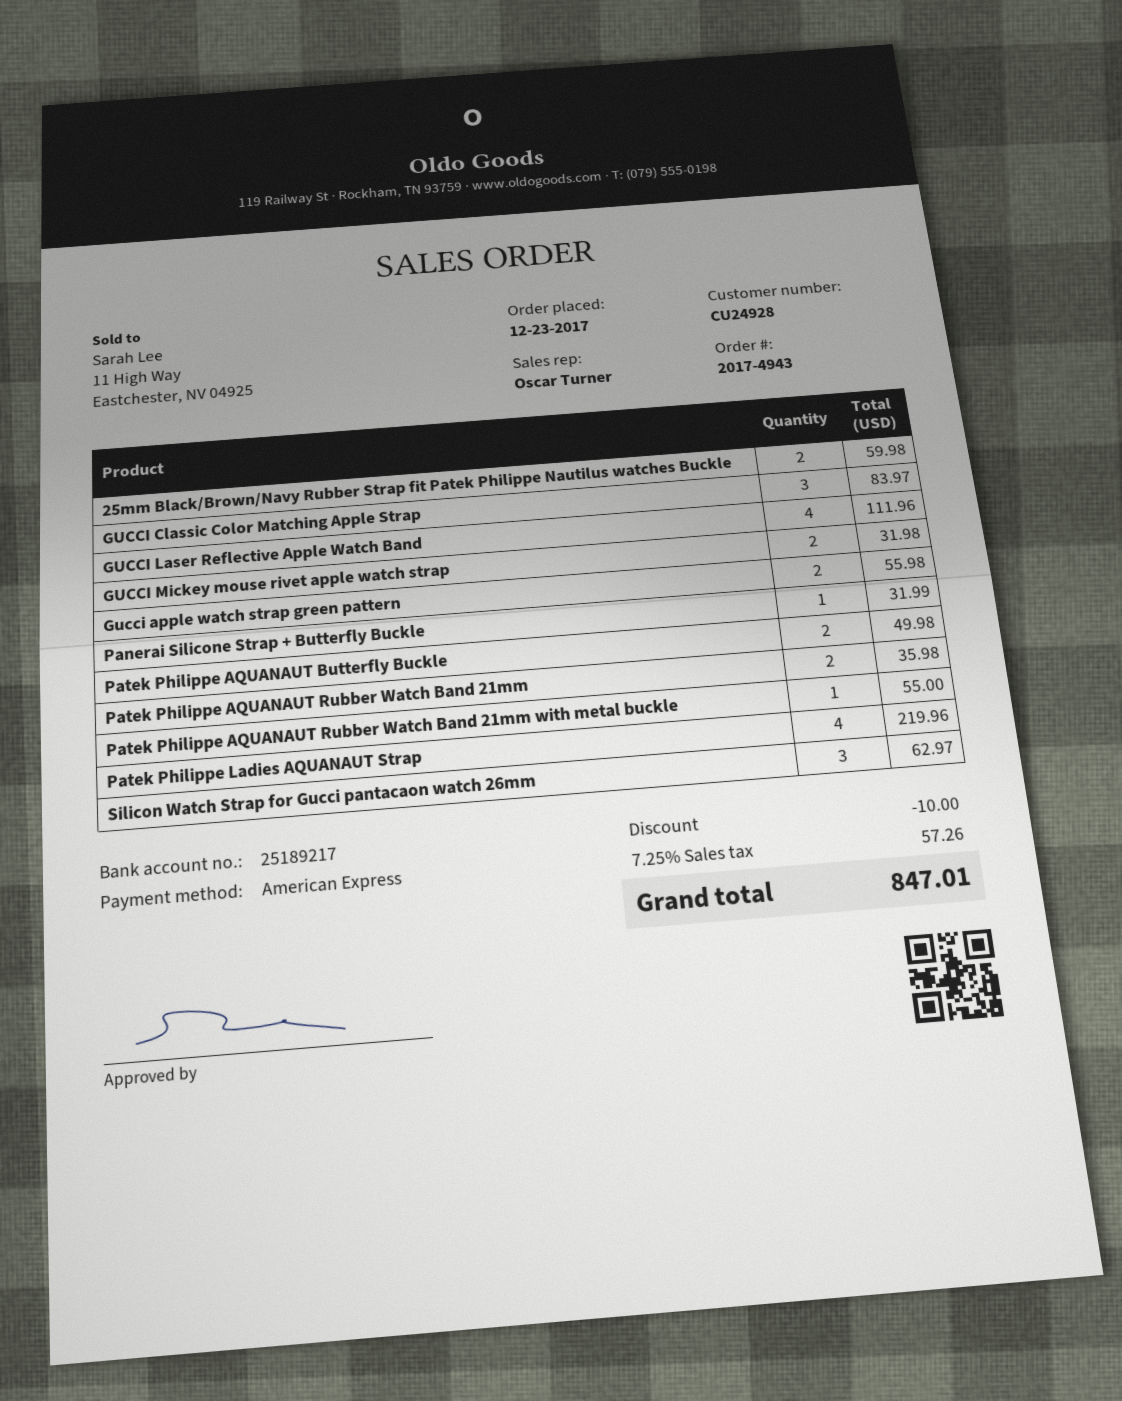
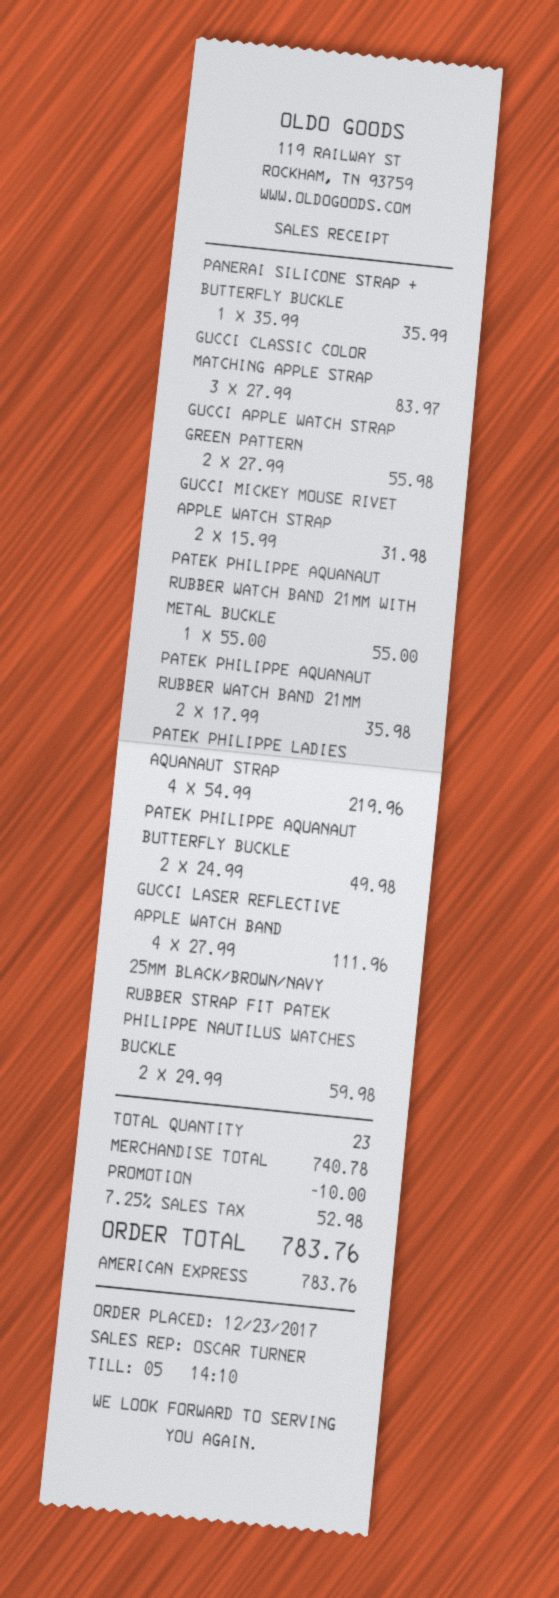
Panerai Silicone Strap + Butterfly Buckle: 1 for 31.99 -> 1 for 35.99
Silicon Watch Strap for Gucci pantacaon watch 26mm: 3 for 62.97 -> none
tax: 7.25% = 57.26 -> 7.25% = 52.98
total: 847.01 -> 783.76

